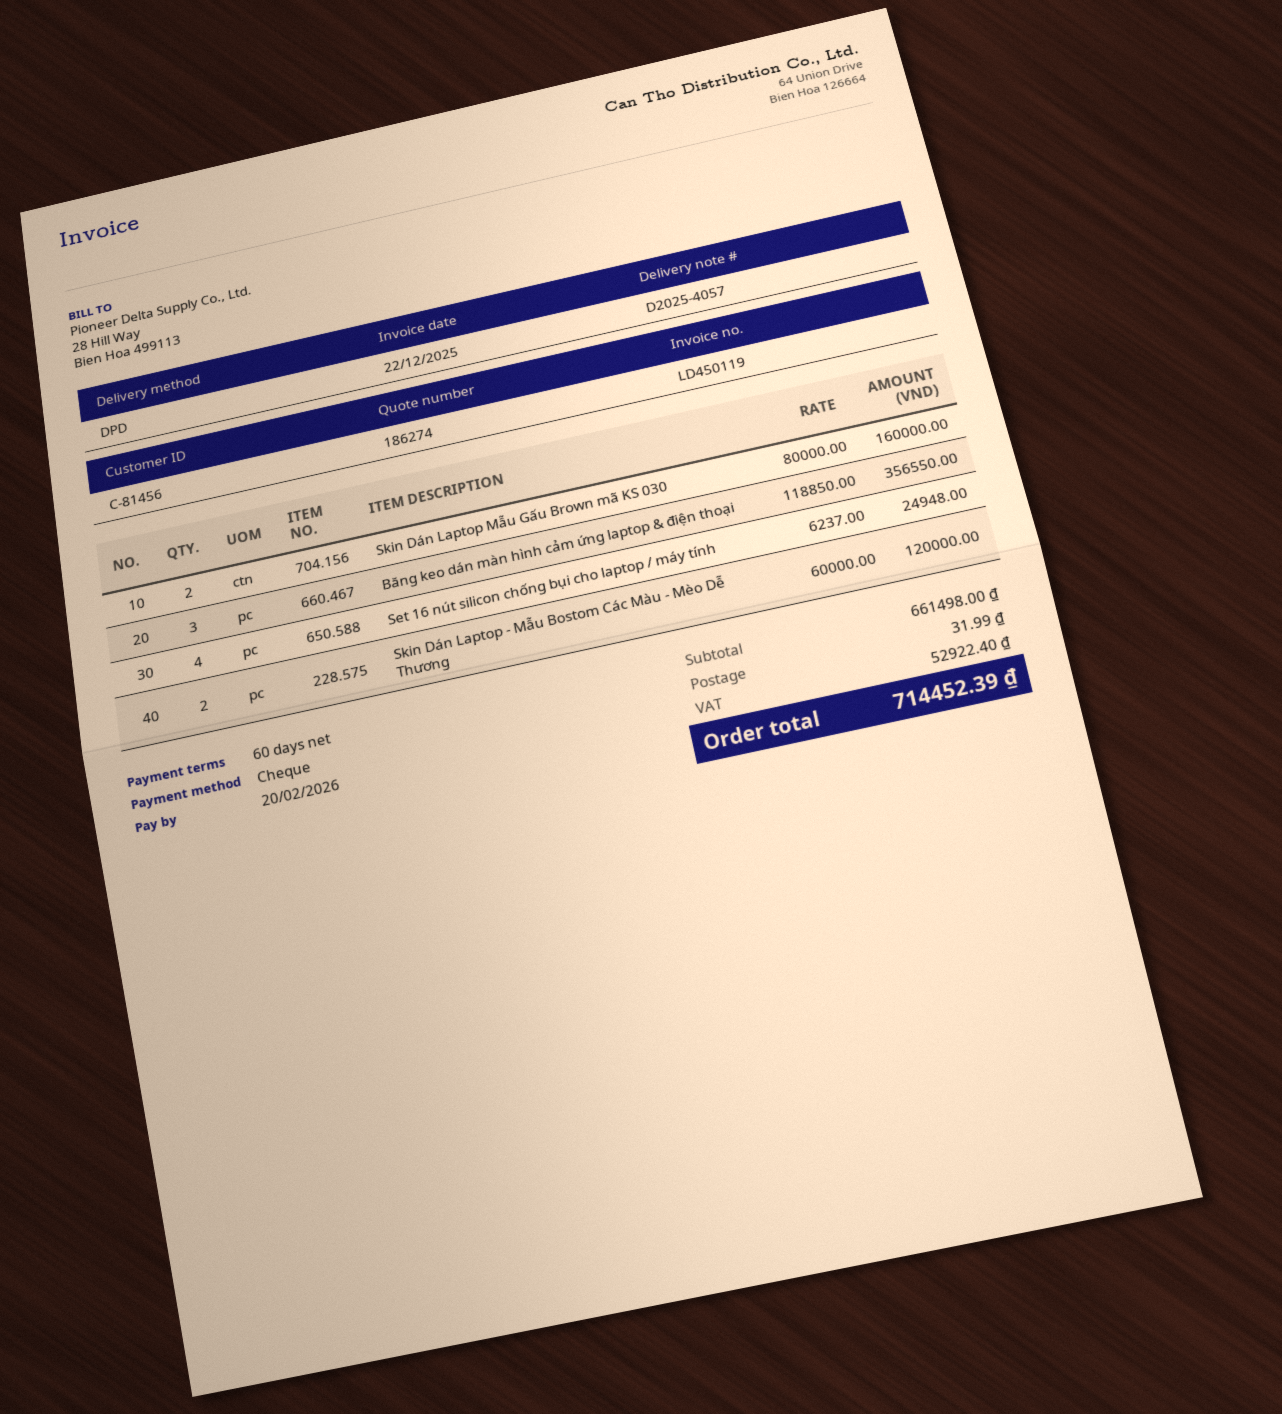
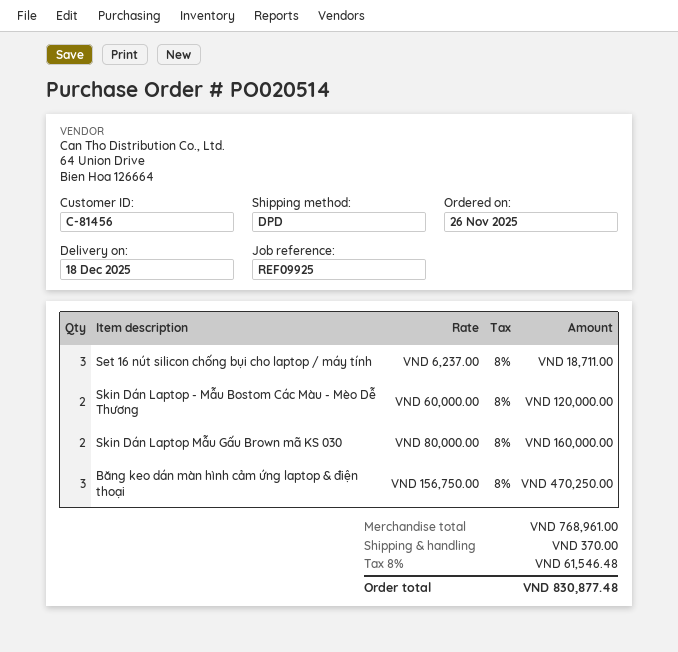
Băng keo dán màn hình cảm ứng laptop & điện thoại: 3 x 118850.00 = 356550.00 -> 3 x 156750.00 = 470250.00
Set 16 nút silicon chống bụi cho laptop / máy tính: 4 x 6237.00 = 24948.00 -> 3 x 6237.00 = 18711.00
subtotal: 661498.00 -> 768961.00
shipping: 31.99 -> 370.00
tax: 52922.40 -> 61546.48
total: 714452.39 -> 830877.48

